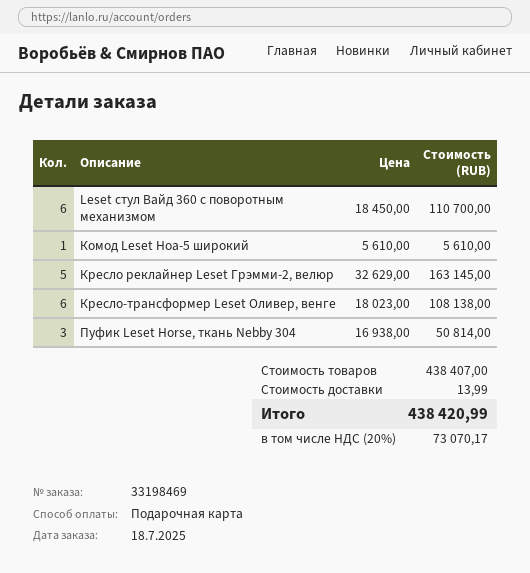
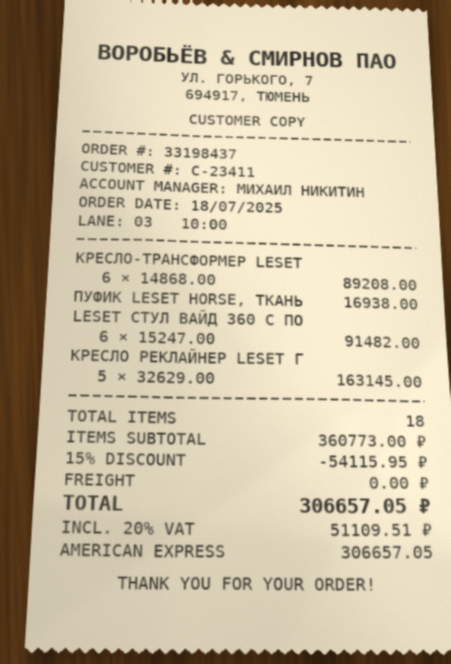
order number: 33198469 -> 33198437
payment method: gift card -> American Express
Leset стул Вайд 360 с поворотным механизмом: 6 x 18450.00 = 110700.00 -> 6 x 15247.00 = 91482.00
Комод Leset Ноа-5 широкий: 1 x 5610.00 = 5610.00 -> none
Кресло-трансформер Leset Оливер, венге: 6 x 18023.00 = 108138.00 -> 6 x 14868.00 = 89208.00
Пуфик Leset Horse, ткань Nebby 304: 3 x 16938.00 = 50814.00 -> 1 x 16938.00 = 16938.00
subtotal: 438407.00 -> 360773.00
discount: none -> 15% = 54115.95
shipping: 13.99 -> 0.00
tax: 20% = 73070.17 -> 20% = 51109.51
total: 438420.99 -> 306657.05

